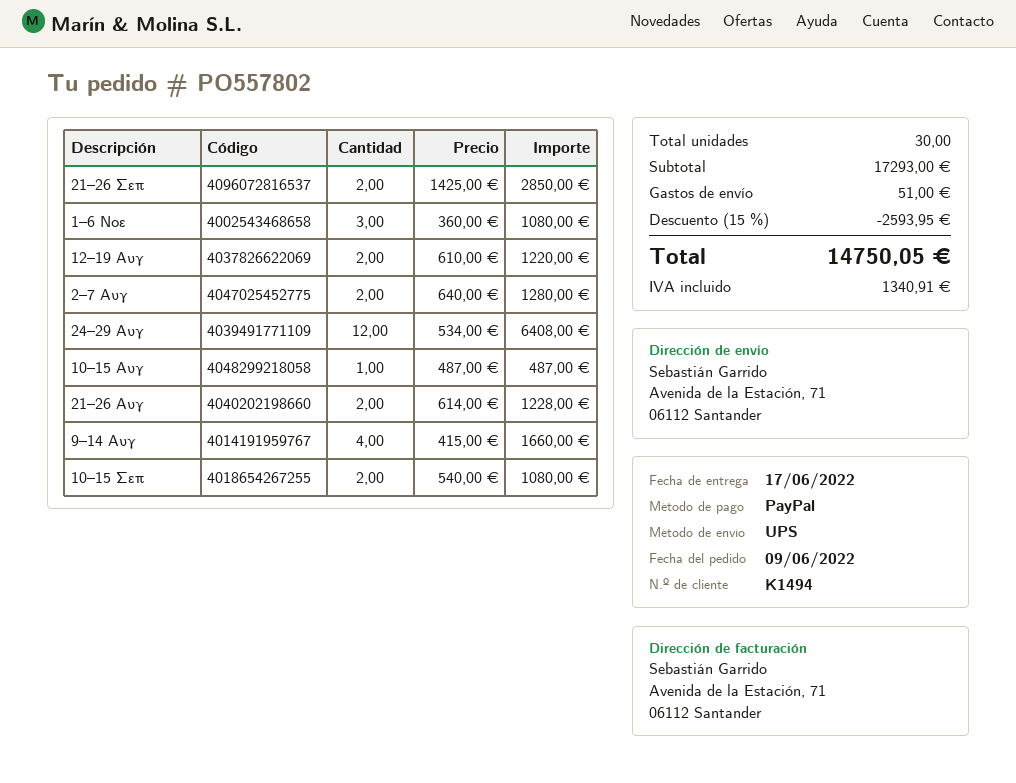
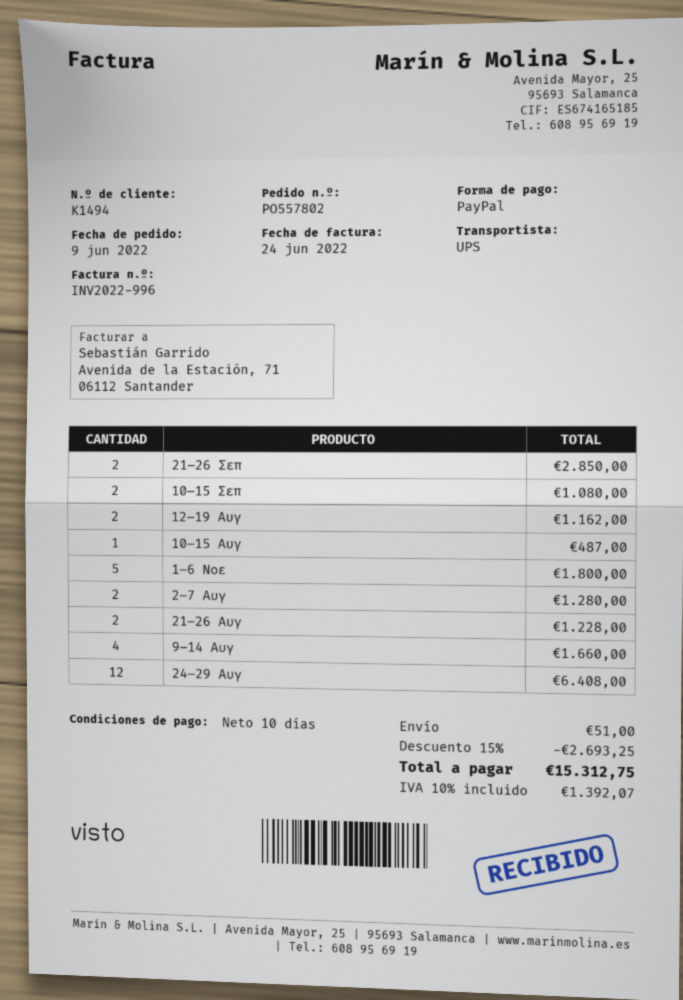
1–6 Νοε: 3 for 1080.00 -> 5 for 1800.00
12–19 Αυγ: 2 for 1220.00 -> 2 for 1162.00
discount: 15% = 2593.95 -> 15% = 2693.25
tax: 1340.91 -> 1392.07
total: 14750.05 -> 15312.75

